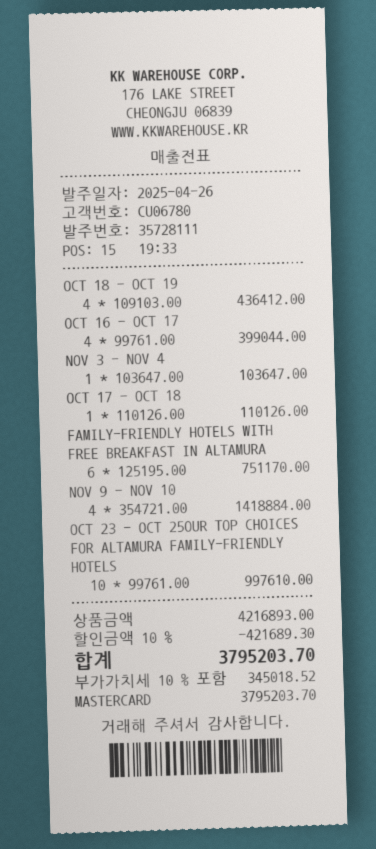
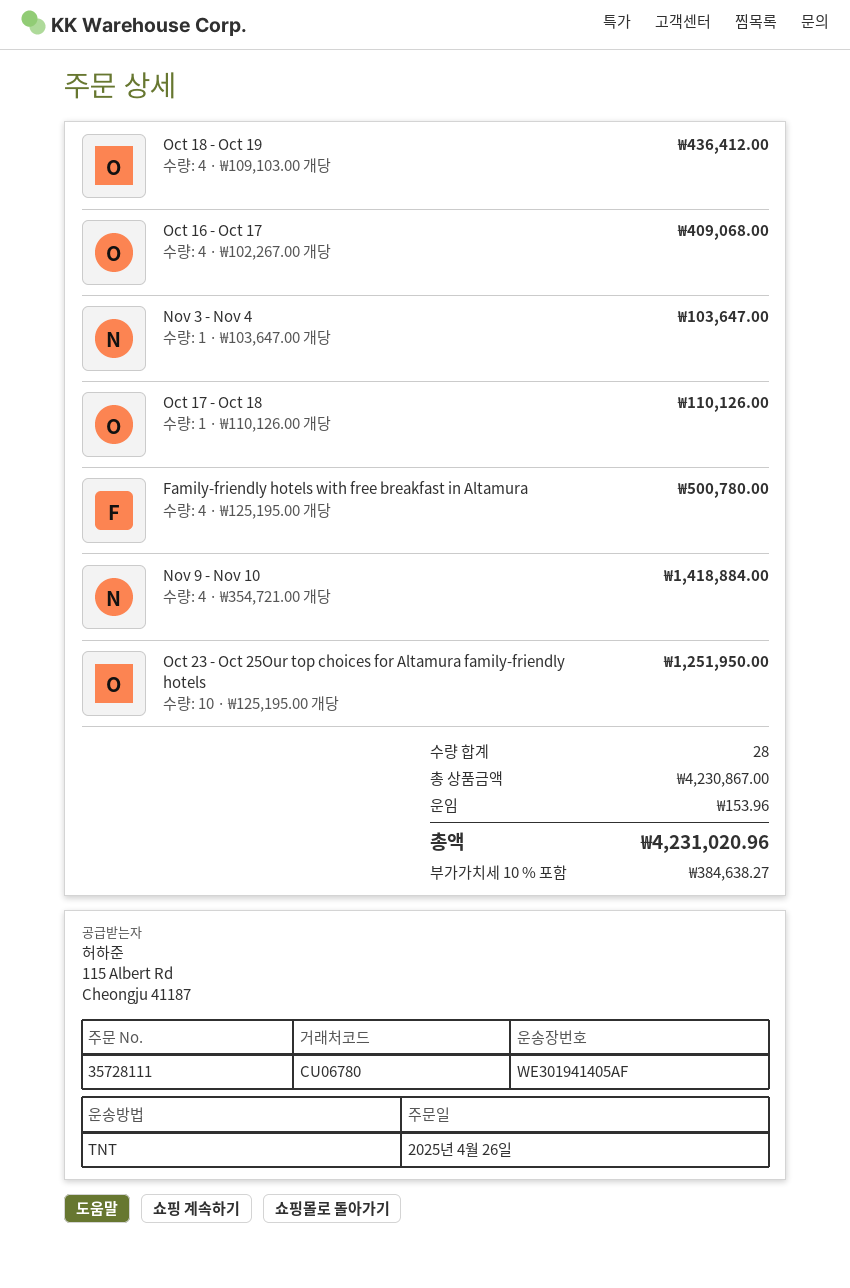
OCT 16 - OCT 17: 4 x 99761.00 = 399044.00 -> 4 x 102267.00 = 409068.00
FAMILY-FRIENDLY HOTELS WITH FREE BREAKFAST IN ALTAMURA: 6 x 125195.00 = 751170.00 -> 4 x 125195.00 = 500780.00
OCT 23 - OCT 25OUR TOP CHOICES FOR ALTAMURA FAMILY-FRIENDLY HOTELS: 10 x 99761.00 = 997610.00 -> 10 x 125195.00 = 1251950.00
subtotal: 4216893.00 -> 4230867.00
discount: 10% = 421689.30 -> none
shipping: none -> 153.96
tax: 10% = 345018.52 -> 10% = 384638.27
total: 3795203.70 -> 4231020.96

